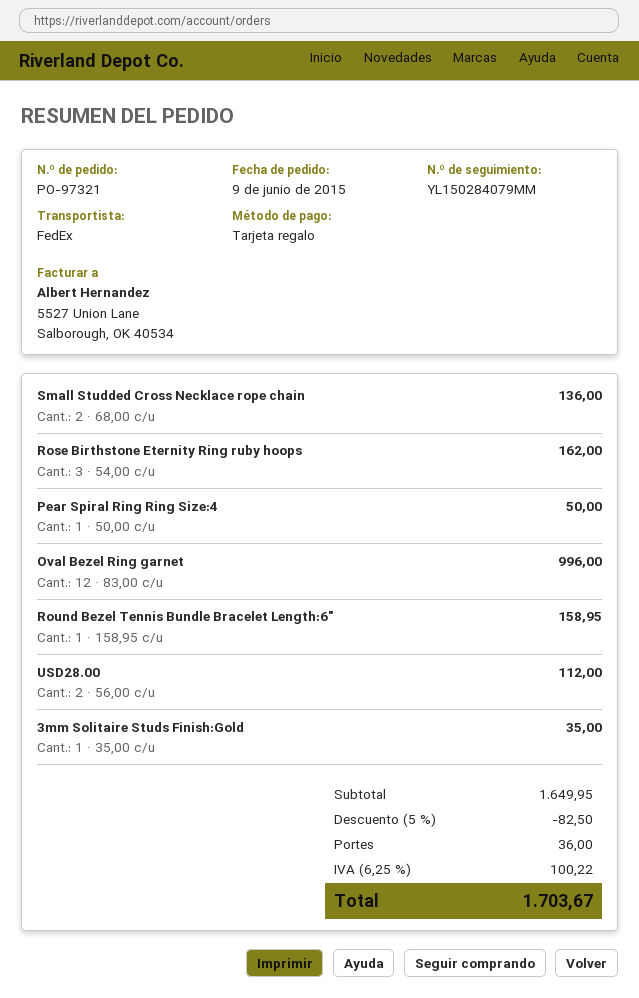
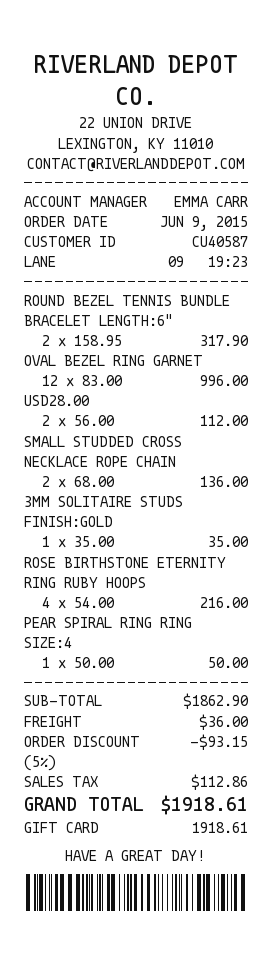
Rose Birthstone Eternity Ring ruby hoops: 3 x 54.00 = 162.00 -> 4 x 54.00 = 216.00
Round Bezel Tennis Bundle Bracelet Length:6": 1 x 158.95 = 158.95 -> 2 x 158.95 = 317.90
subtotal: 1649.95 -> 1862.90
discount: 5% = 82.50 -> 5% = 93.15
tax: 100.22 -> 112.86
total: 1703.67 -> 1918.61

